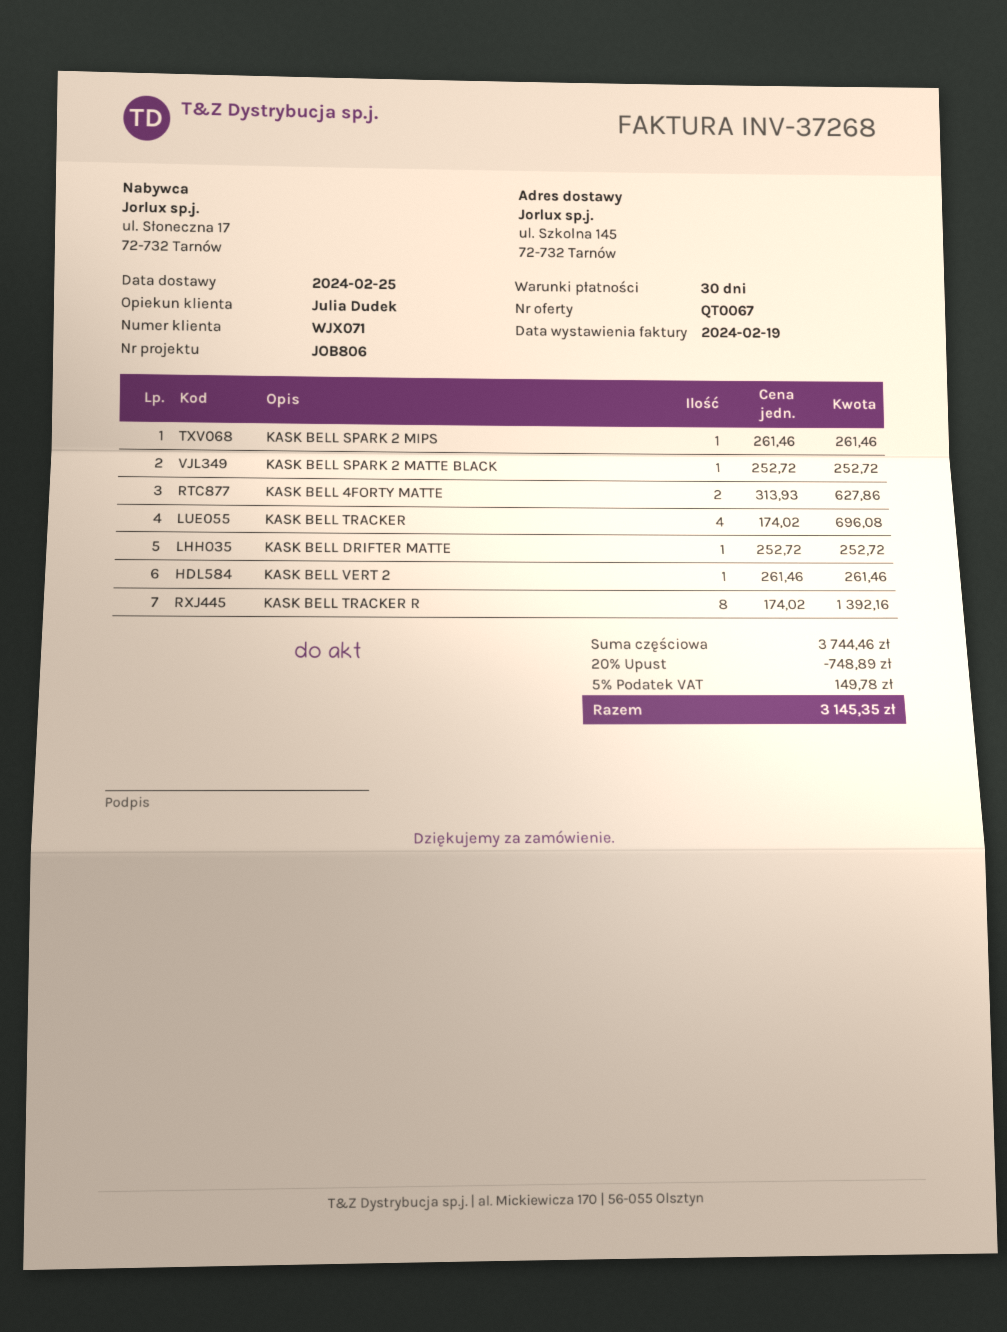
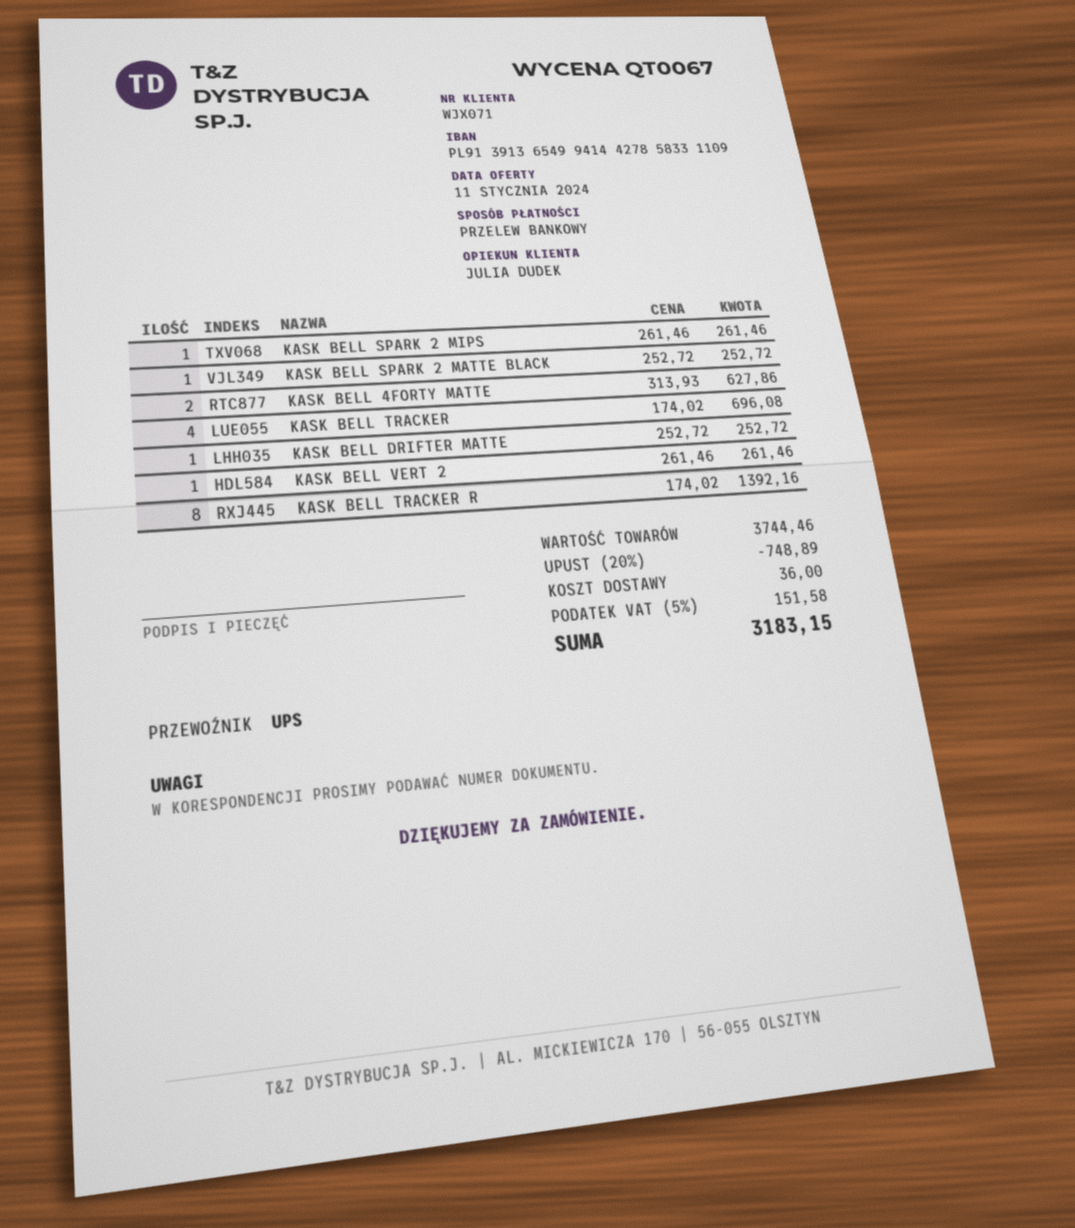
shipping: none -> 36.00
tax: 5% = 149.78 -> 5% = 151.58
total: 3145.35 -> 3183.15

